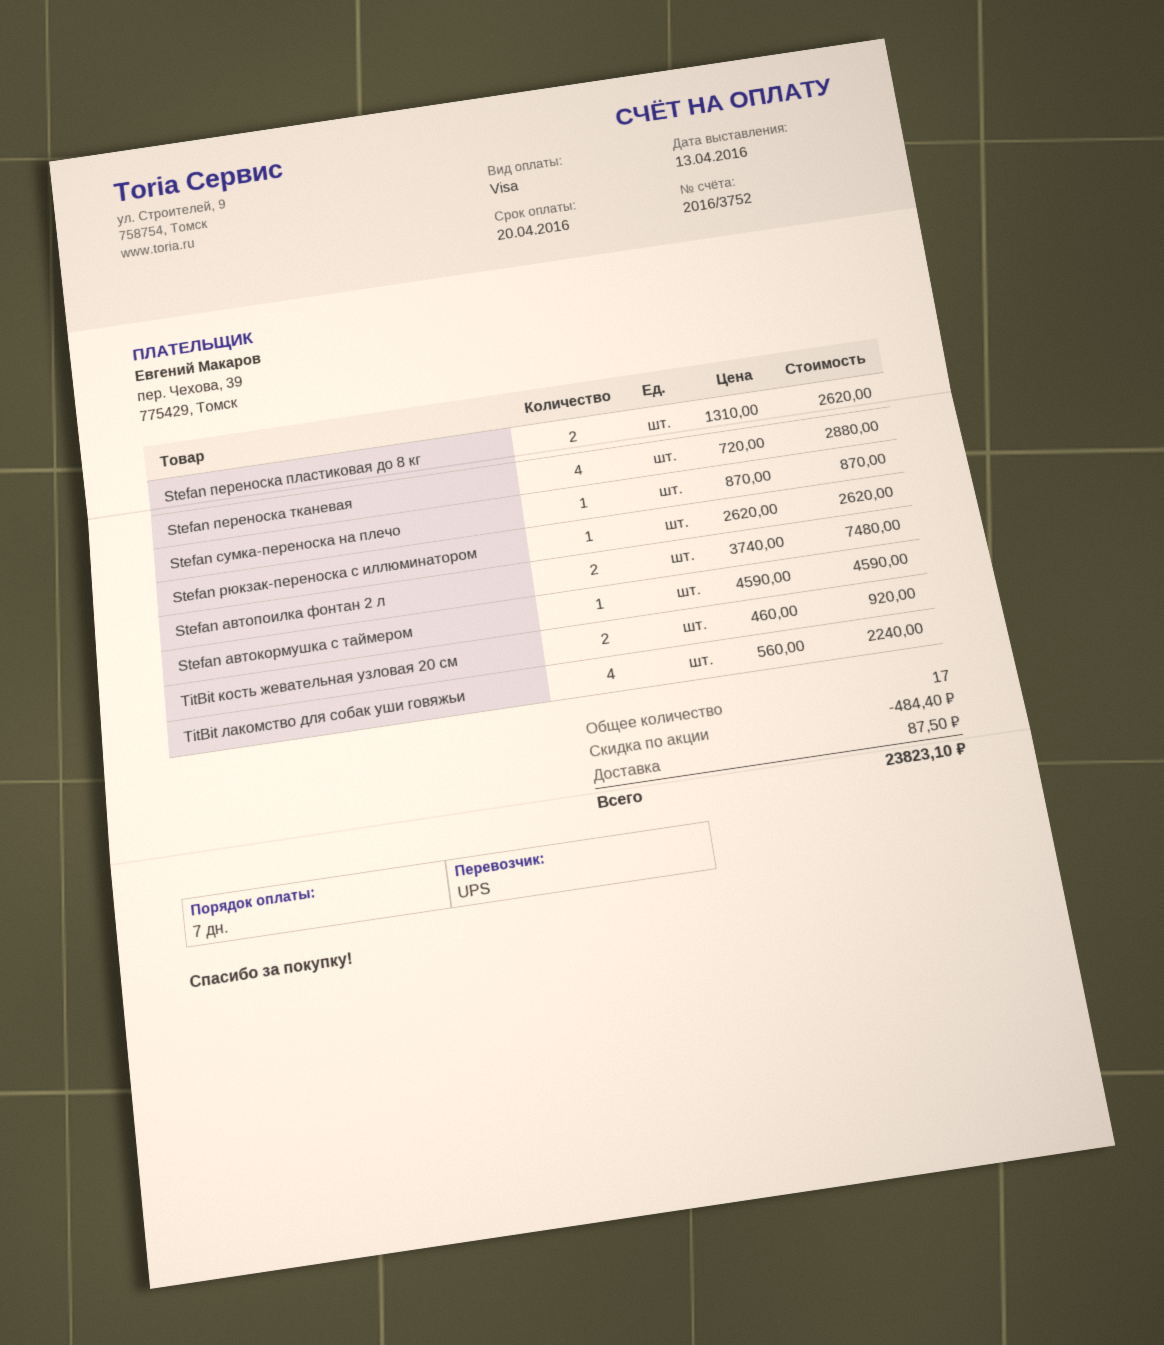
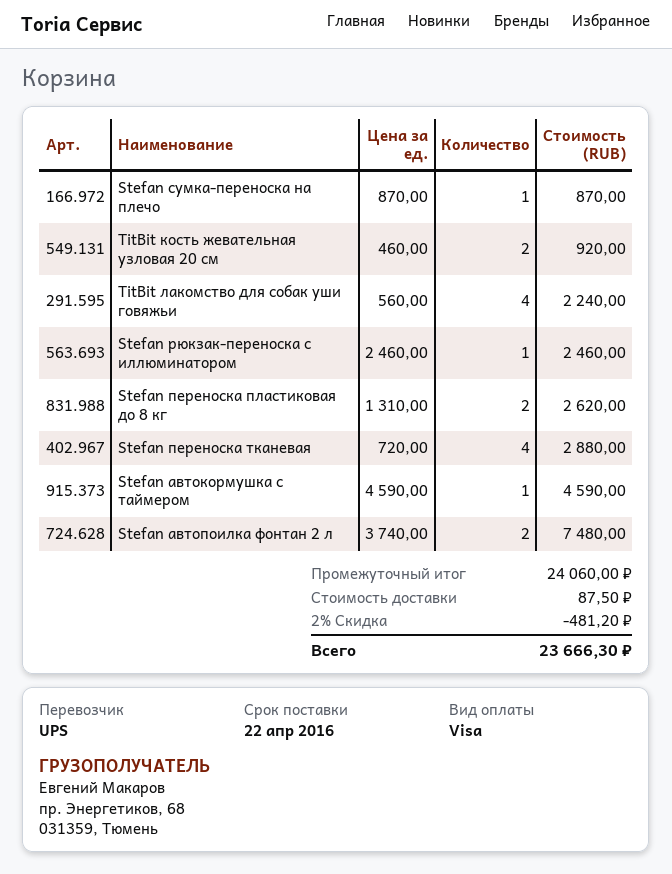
Stefan рюкзак-переноска с иллюминатором: 1 x 2620.00 = 2620.00 -> 1 x 2460.00 = 2460.00
discount: 484.40 -> 481.20
total: 23823.10 -> 23666.30

